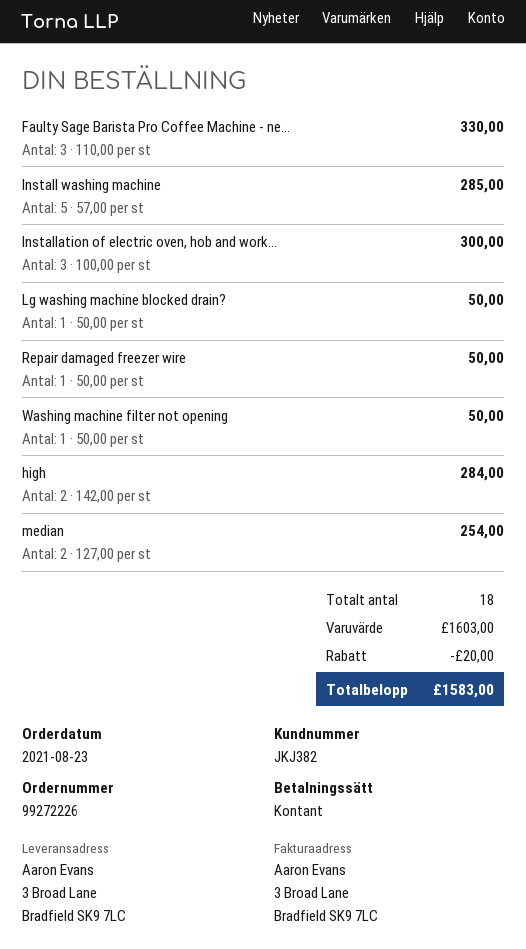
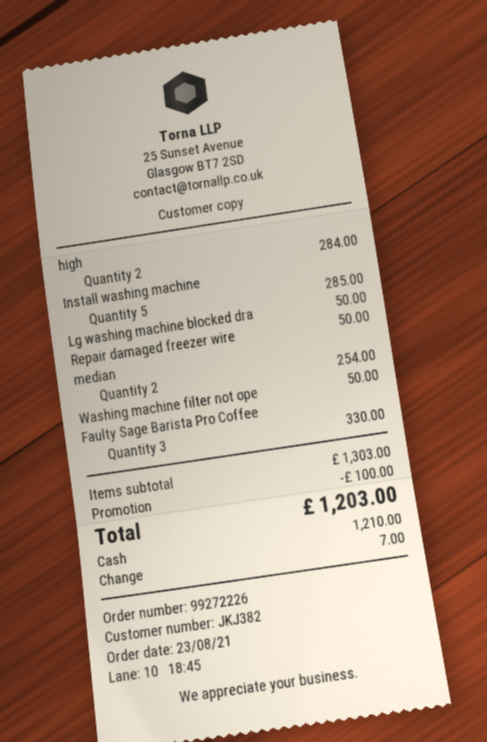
Installation of electric oven, hob and work...: 3 for 300.00 -> none
subtotal: 1603.00 -> 1303.00
discount: 20.00 -> 100.00
total: 1583.00 -> 1203.00

